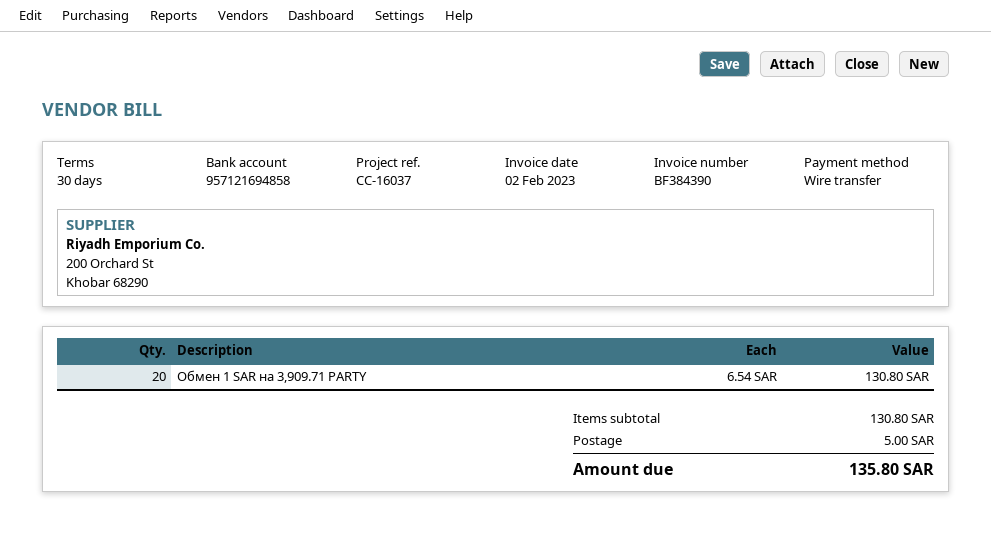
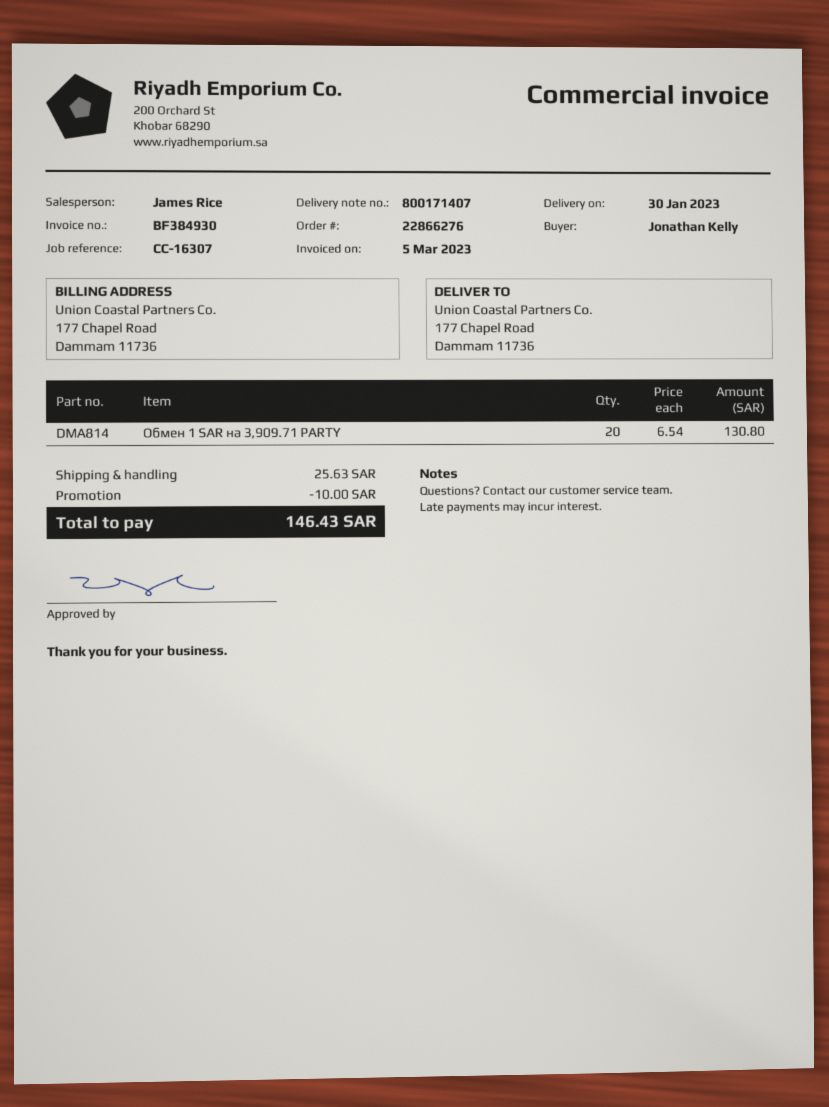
invoice number: BF384390 -> BF384930
invoice date: 2023-02-02 -> 2023-03-05
reference: CC-16037 -> CC-16307
discount: none -> 10.00
shipping: 5.00 -> 25.63
total: 135.80 -> 146.43

